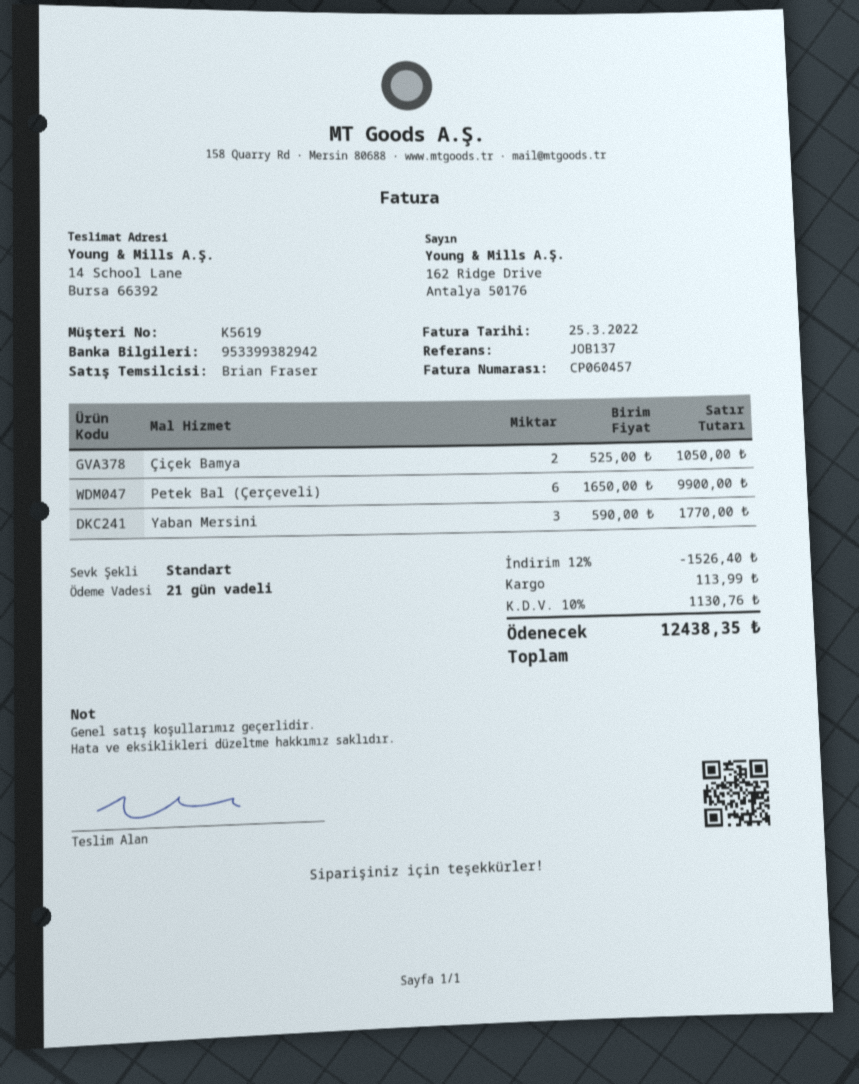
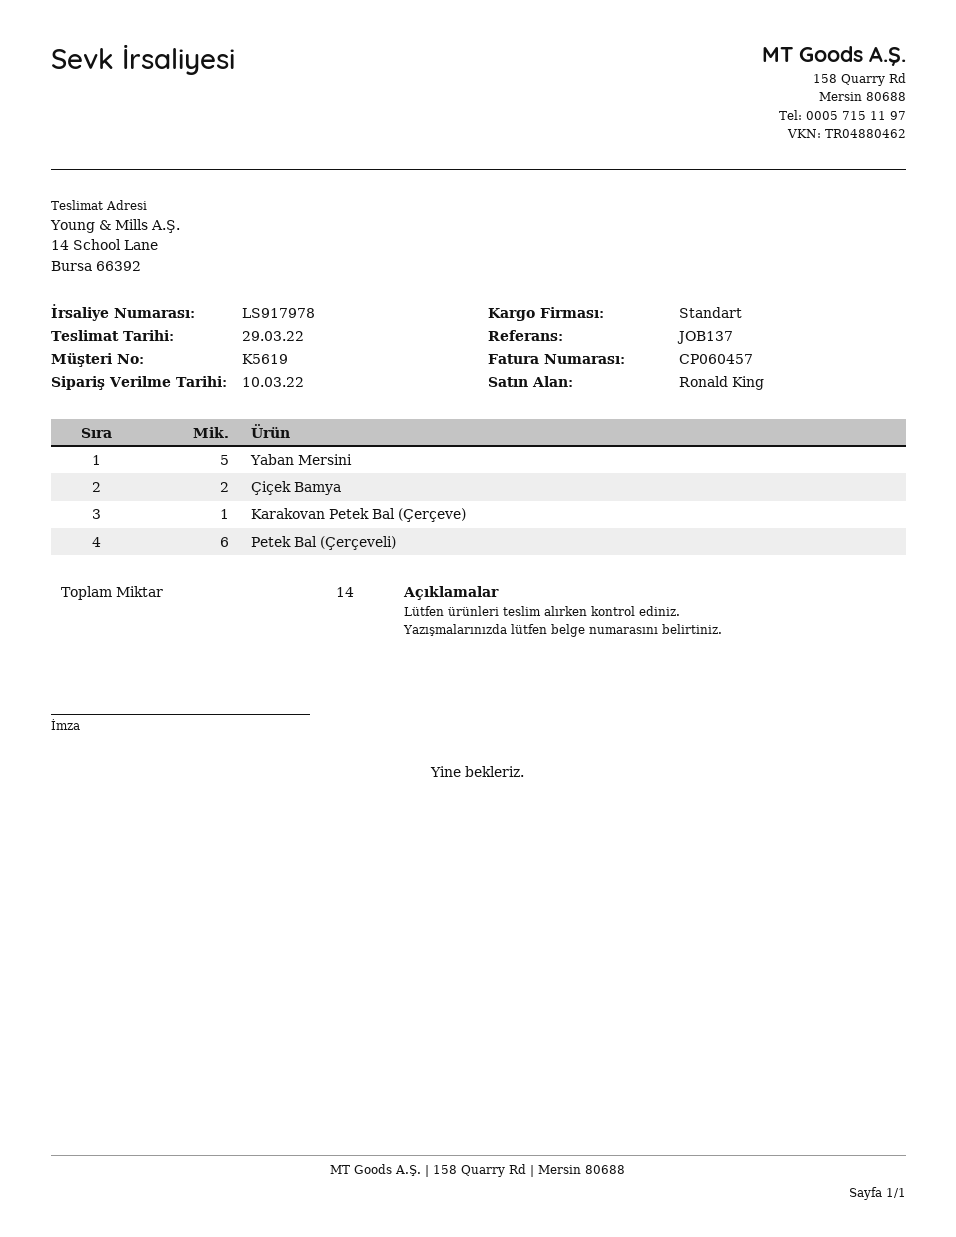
Yaban Mersini: 3 -> 5
Karakovan Petek Bal (Çerçeve): none -> 1

